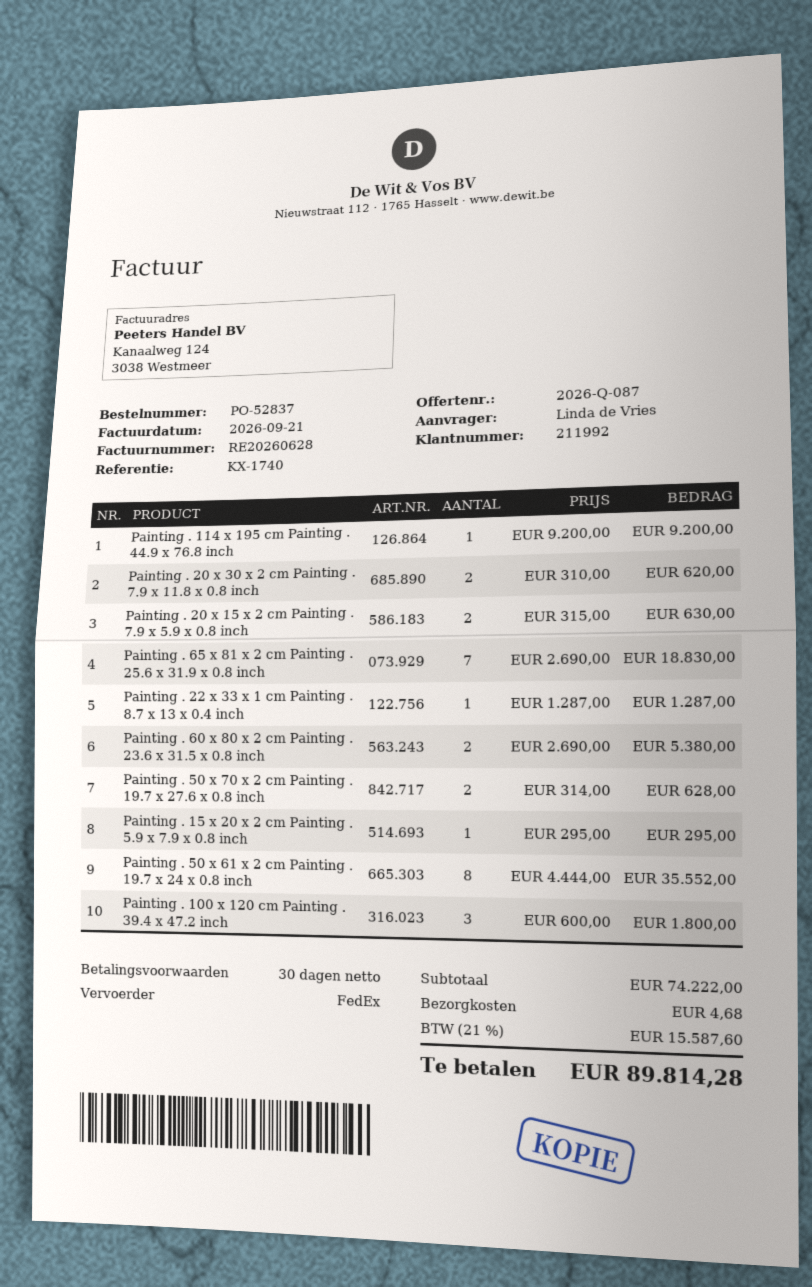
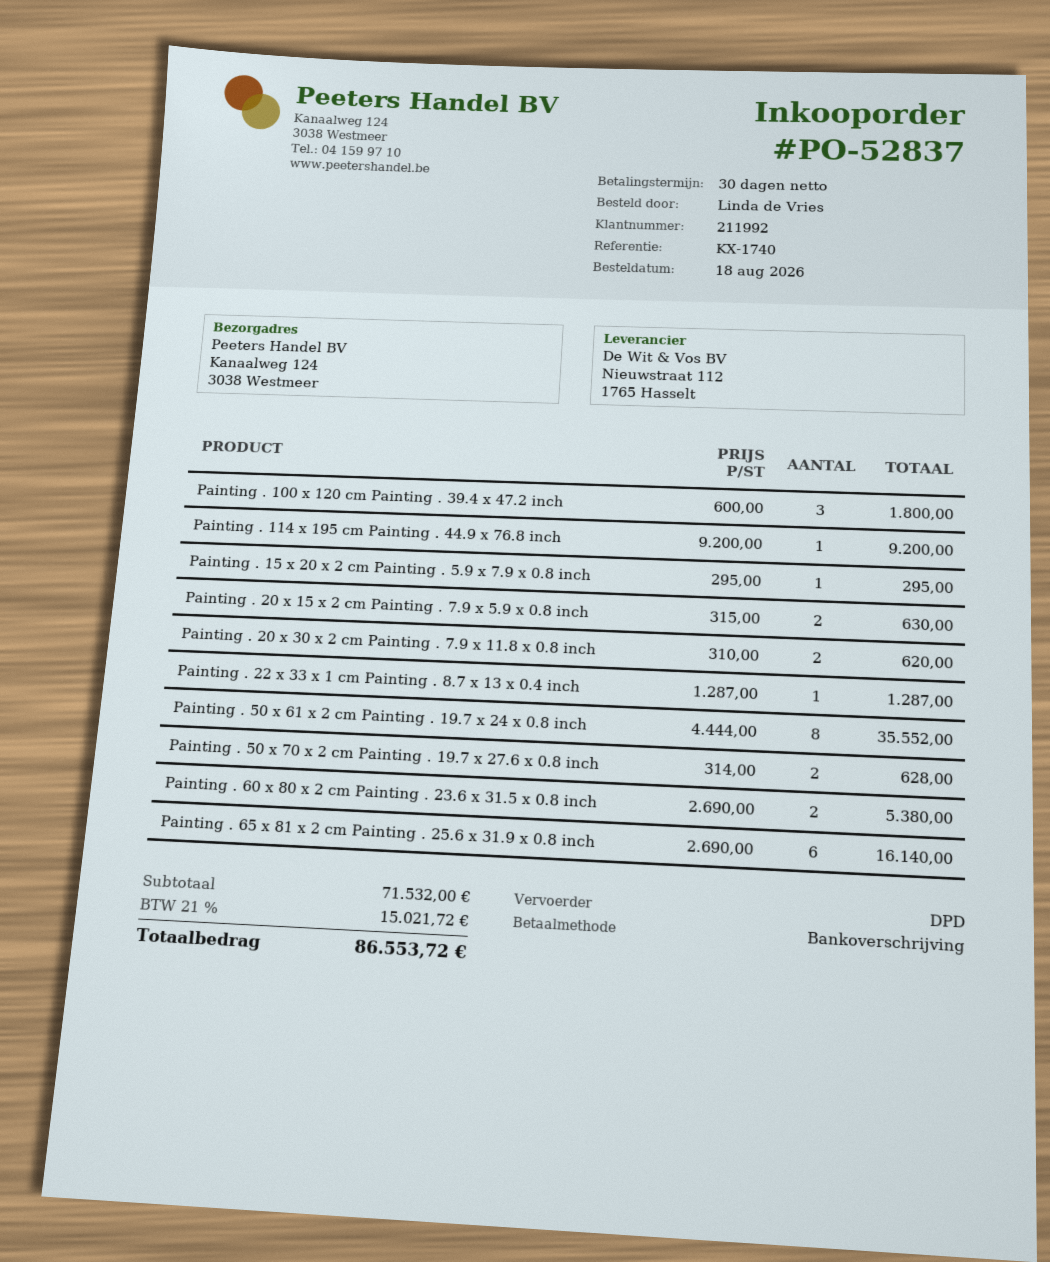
shipping method: FedEx -> DPD
Painting . 65 x 81 x 2 cm Painting . 25.6 x 31.9 x 0.8 inch: 7 x 2690.00 = 18830.00 -> 6 x 2690.00 = 16140.00
subtotal: 74222.00 -> 71532.00
shipping: 4.68 -> none
tax: 21% = 15587.60 -> 21% = 15021.72
total: 89814.28 -> 86553.72

